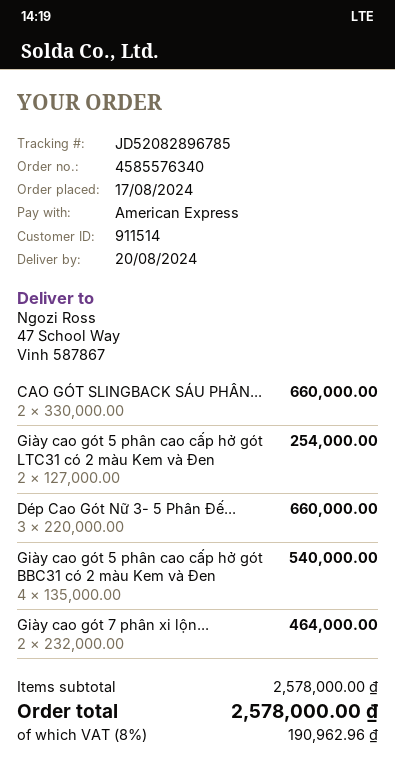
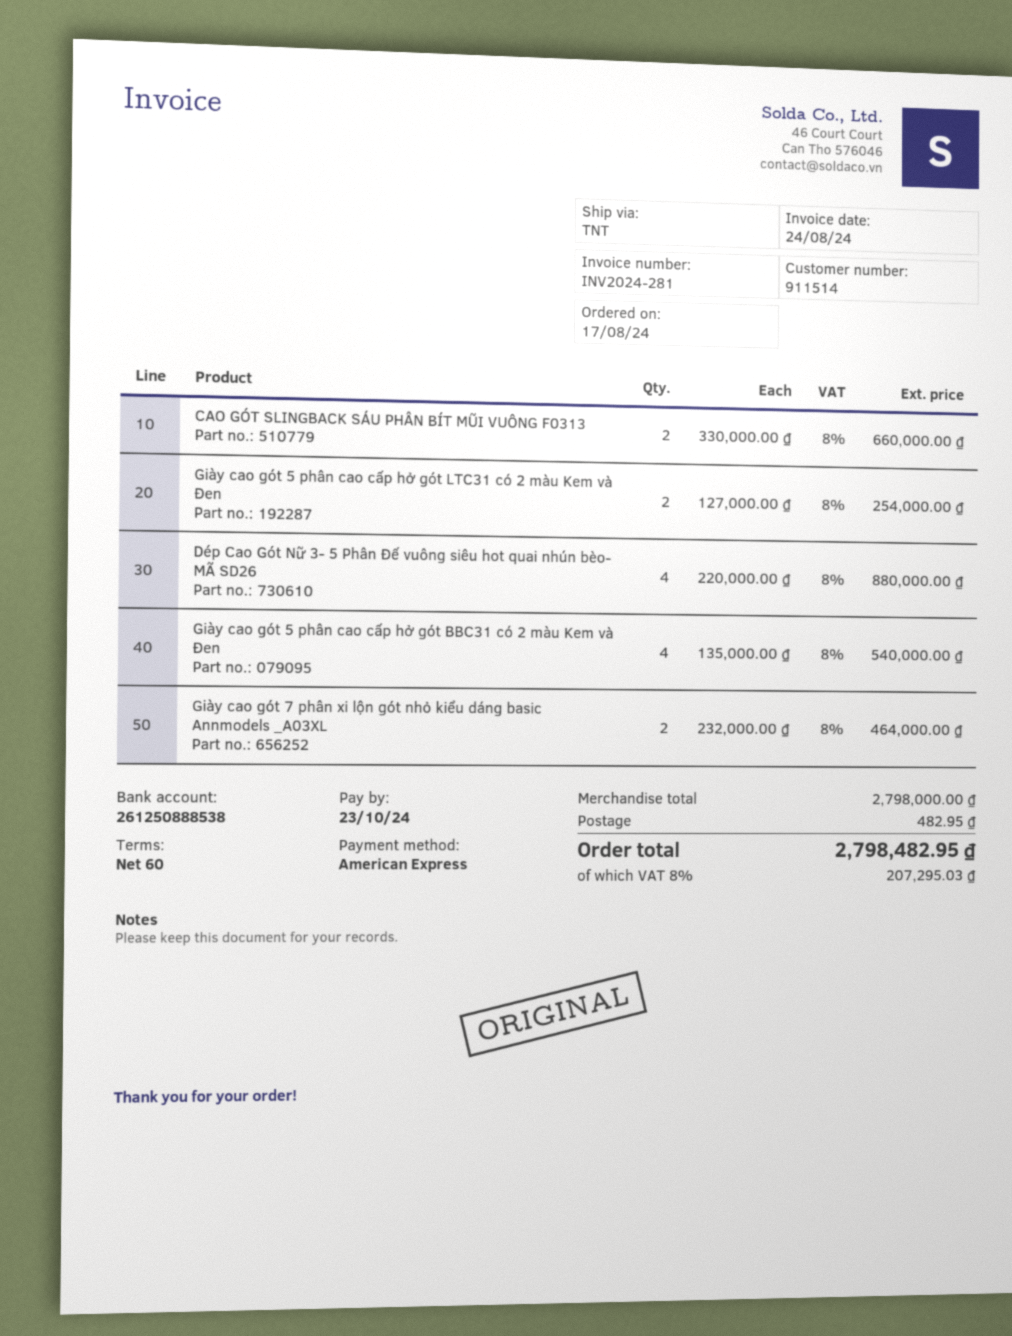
Dép Cao Gót Nữ 3- 5 Phân Đế...: 3 x 220000.00 = 660000.00 -> 4 x 220000.00 = 880000.00
subtotal: 2578000.00 -> 2798000.00
shipping: none -> 482.95
tax: 8% = 190962.96 -> 8% = 207295.03
total: 2578000.00 -> 2798482.95

